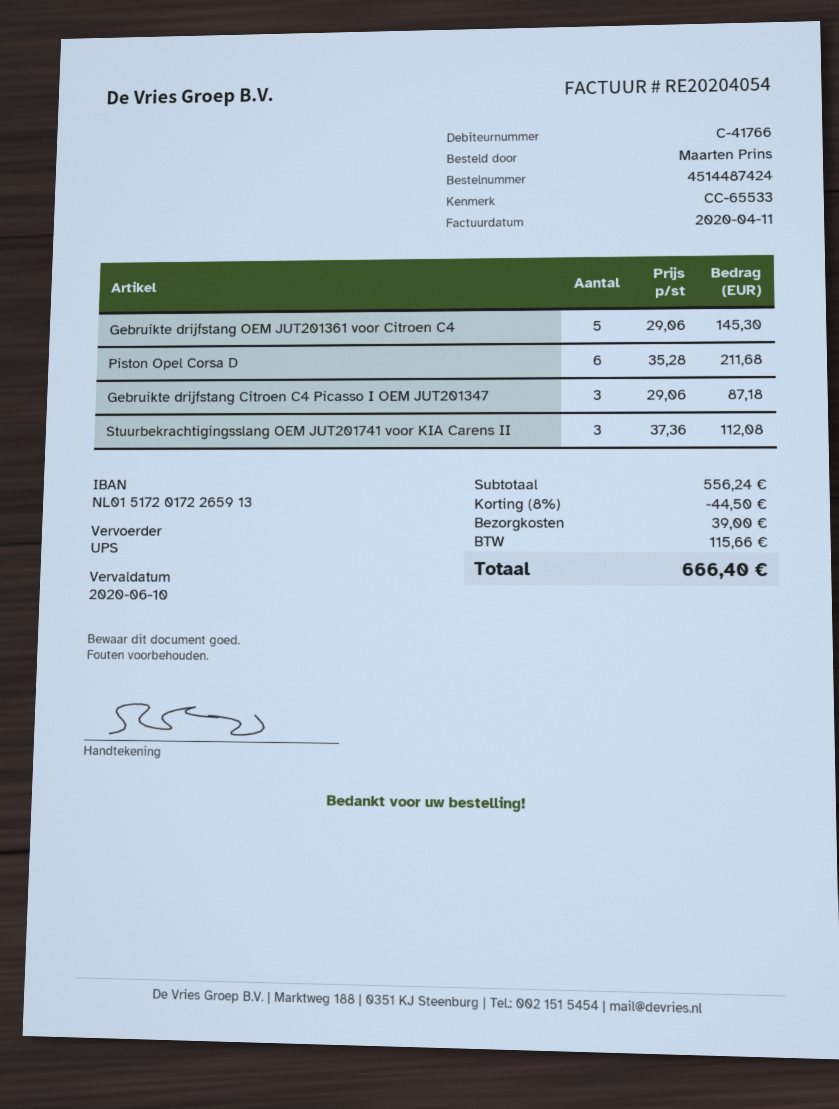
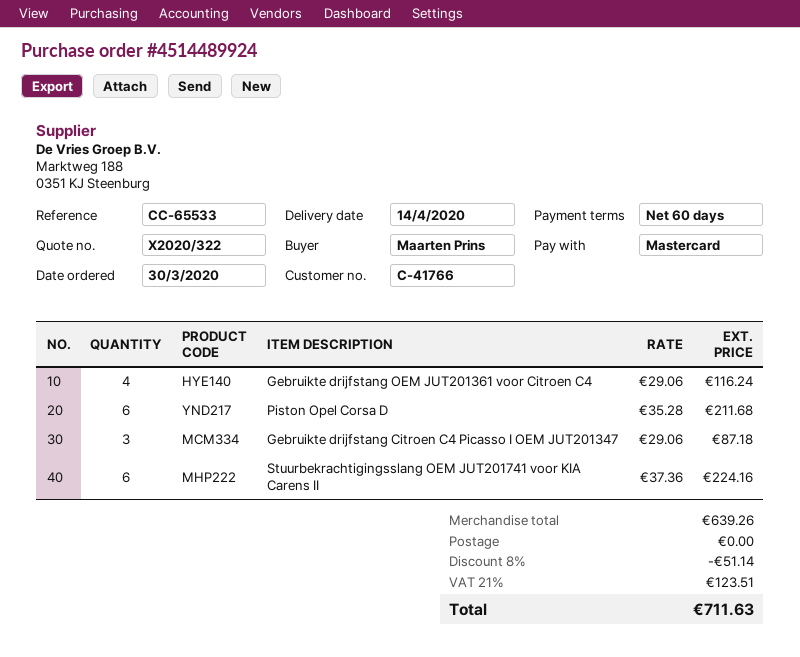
order number: 4514487424 -> 4514489924
Gebruikte drijfstang OEM JUT201361 voor Citroen C4: 5 x 29.06 = 145.30 -> 4 x 29.06 = 116.24
Stuurbekrachtigingsslang OEM JUT201741 voor KIA Carens II: 3 x 37.36 = 112.08 -> 6 x 37.36 = 224.16
subtotal: 556.24 -> 639.26
discount: 8% = 44.50 -> 8% = 51.14
shipping: 39.00 -> 0.00
tax: 115.66 -> 123.51
total: 666.40 -> 711.63

